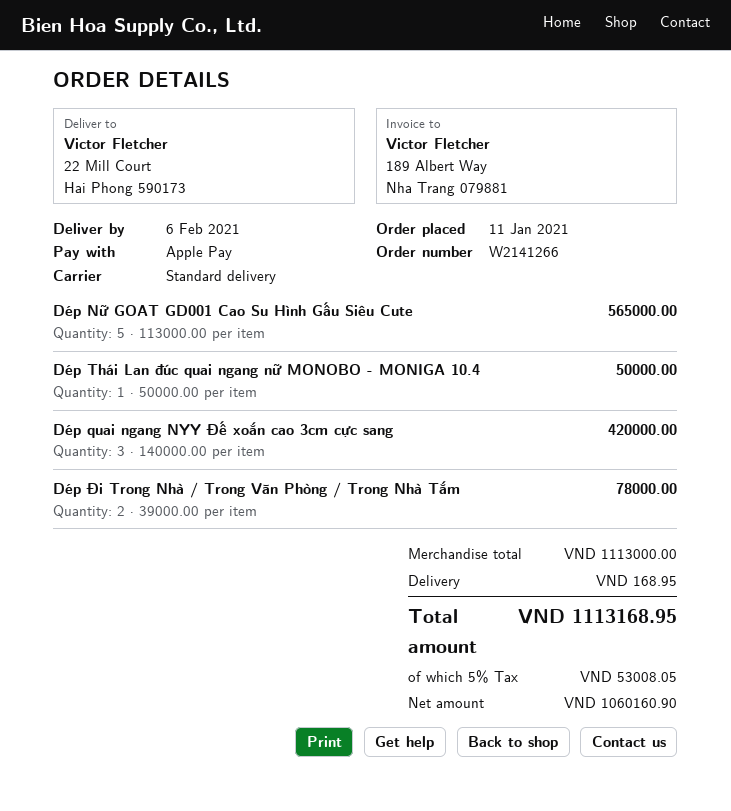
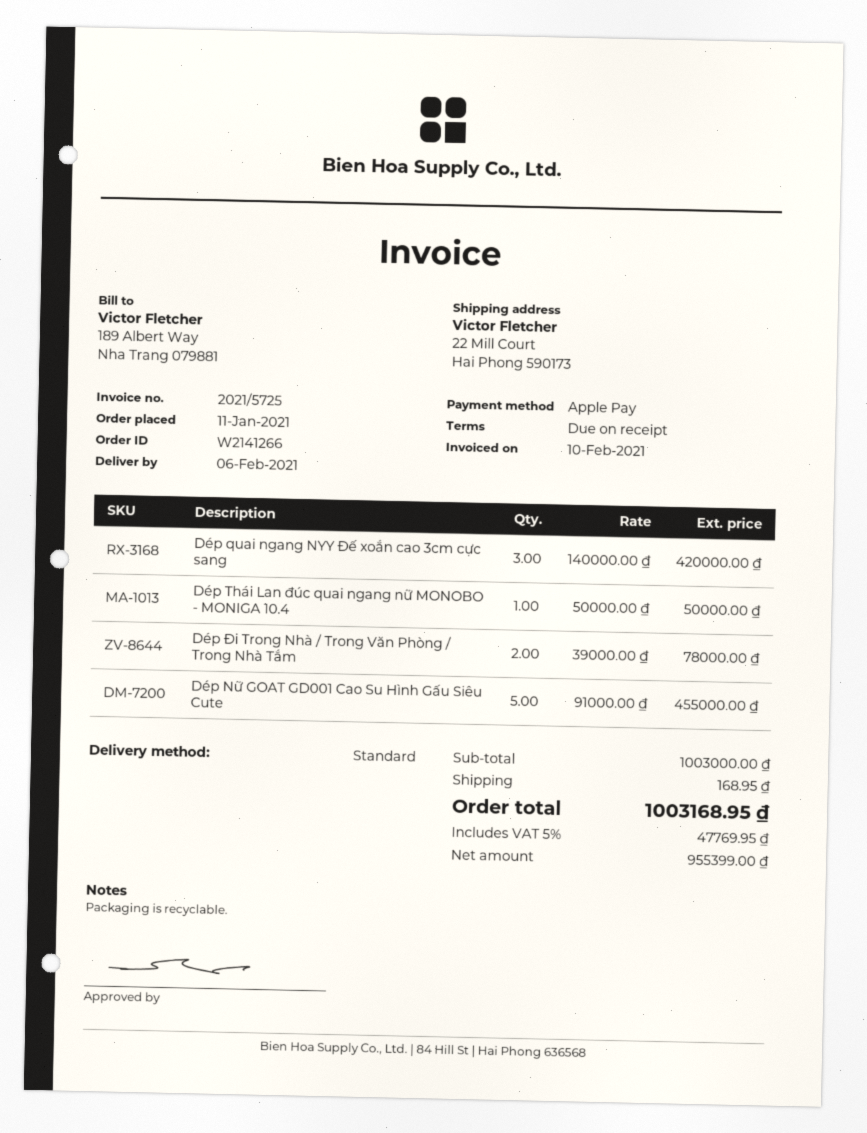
Dép Nữ GOAT GD001 Cao Su Hình Gấu Siêu Cute: 5 x 113000.00 = 565000.00 -> 5 x 91000.00 = 455000.00
subtotal: 1113000.00 -> 1003000.00
net: 1060160.90 -> 955399.00
tax: 5% = 53008.05 -> 5% = 47769.95
total: 1113168.95 -> 1003168.95

